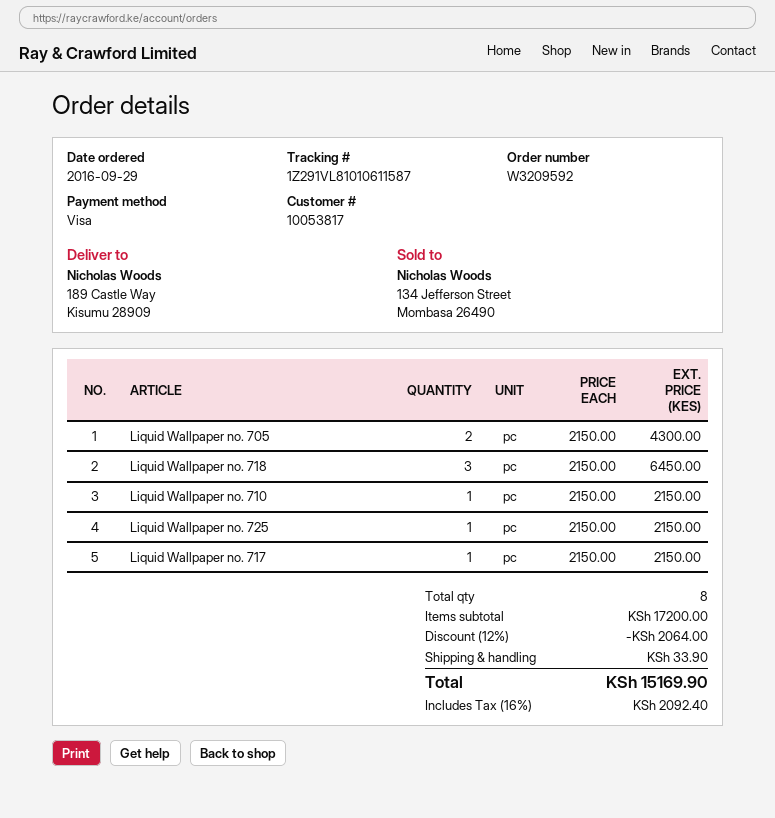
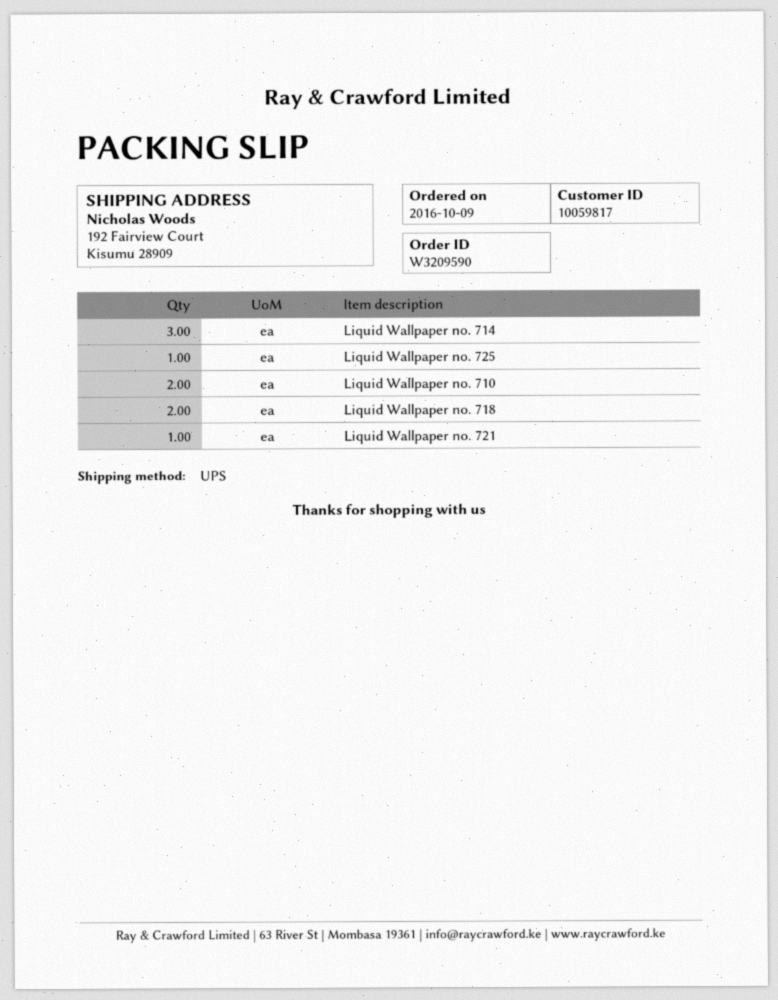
order number: W3209592 -> W3209590
order date: 2016-09-29 -> 2016-10-09
customer number: 10053817 -> 10059817
ship to: 189 Castle Way, Kisumu 28909 -> 192 Fairview Court, Kisumu 28909
Liquid Wallpaper no. 705: 2 -> none
Liquid Wallpaper no. 718: 3 -> 2
Liquid Wallpaper no. 710: 1 -> 2
Liquid Wallpaper no. 717: 1 -> none
Liquid Wallpaper no. 714: none -> 3
Liquid Wallpaper no. 721: none -> 1

